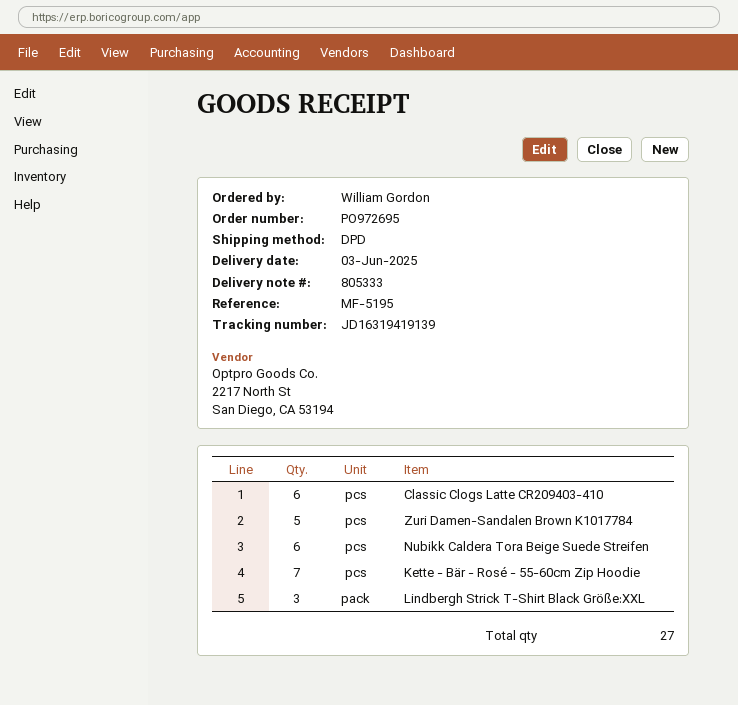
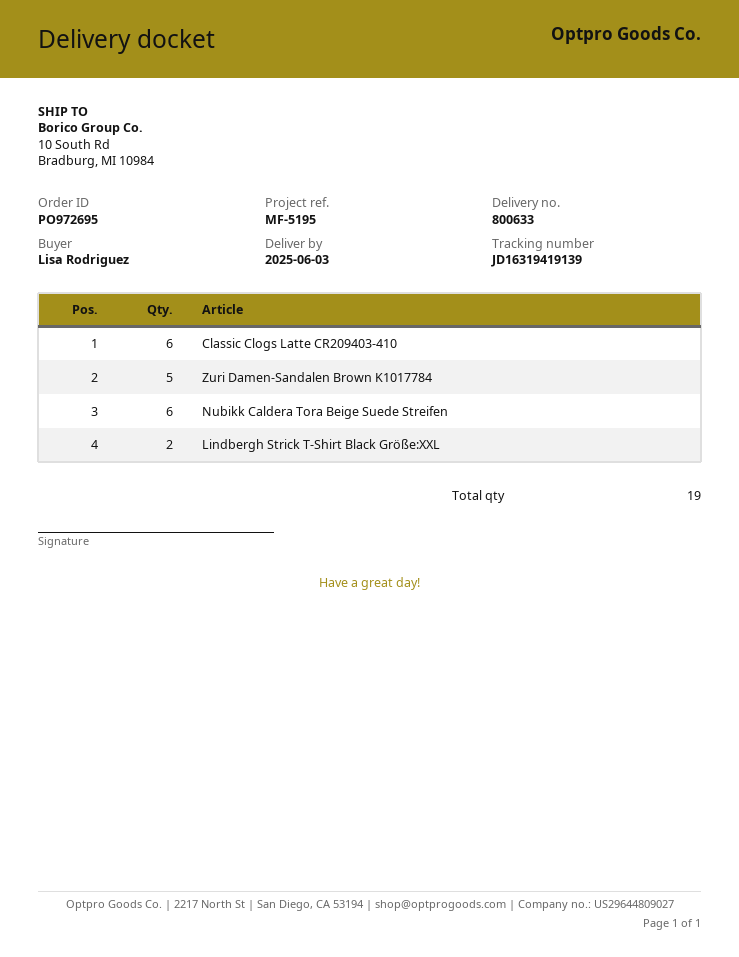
delivery note number: 805333 -> 800633
ordered by: William Gordon -> Lisa Rodriguez
Kette - Bär - Rosé - 55-60cm Zip Hoodie: 7 -> none
Lindbergh Strick T-Shirt Black Größe:XXL: 3 -> 2
total quantity: 27 -> 19

